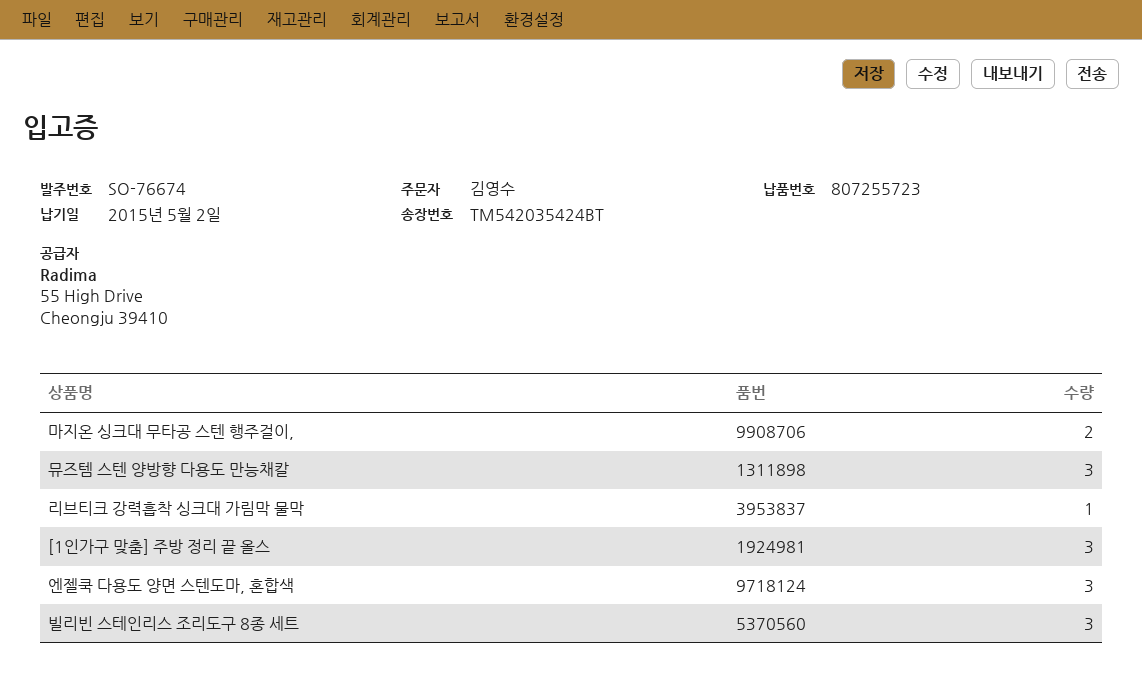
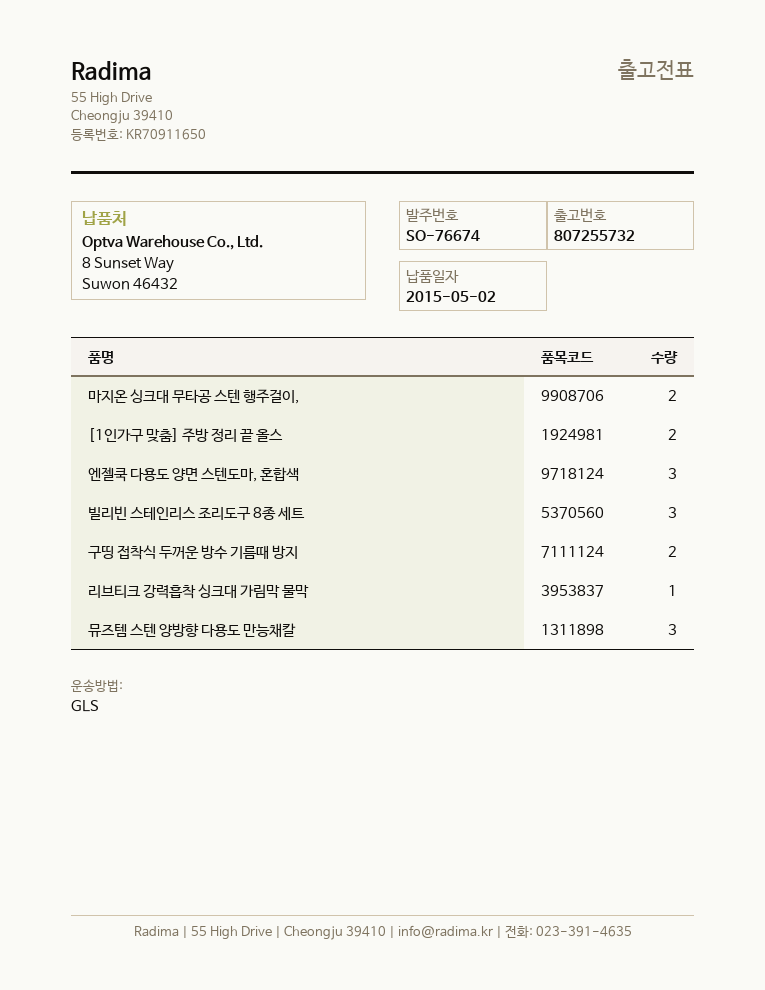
delivery note number: 807255723 -> 807255732
[1인가구 맞춤] 주방 정리 끝 올스: 3 -> 2
구띵 접착식 두꺼운 방수 기름때 방지: none -> 2

